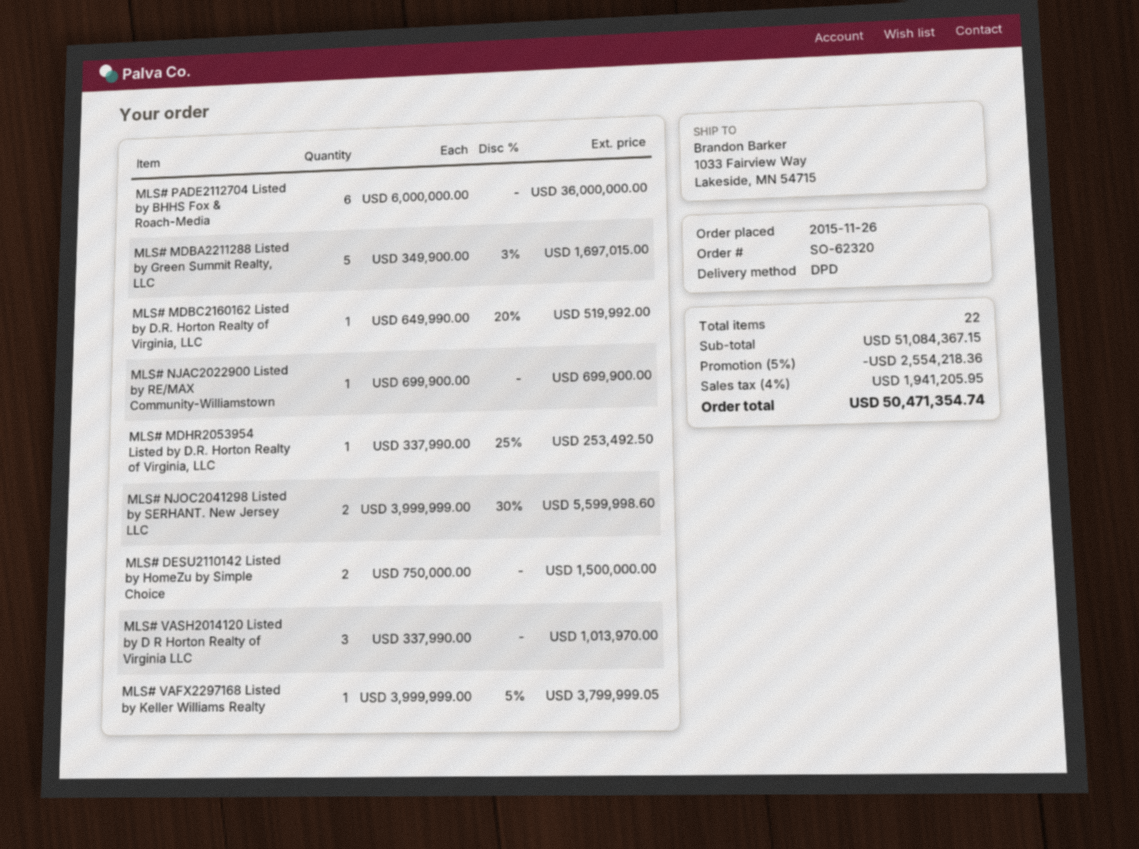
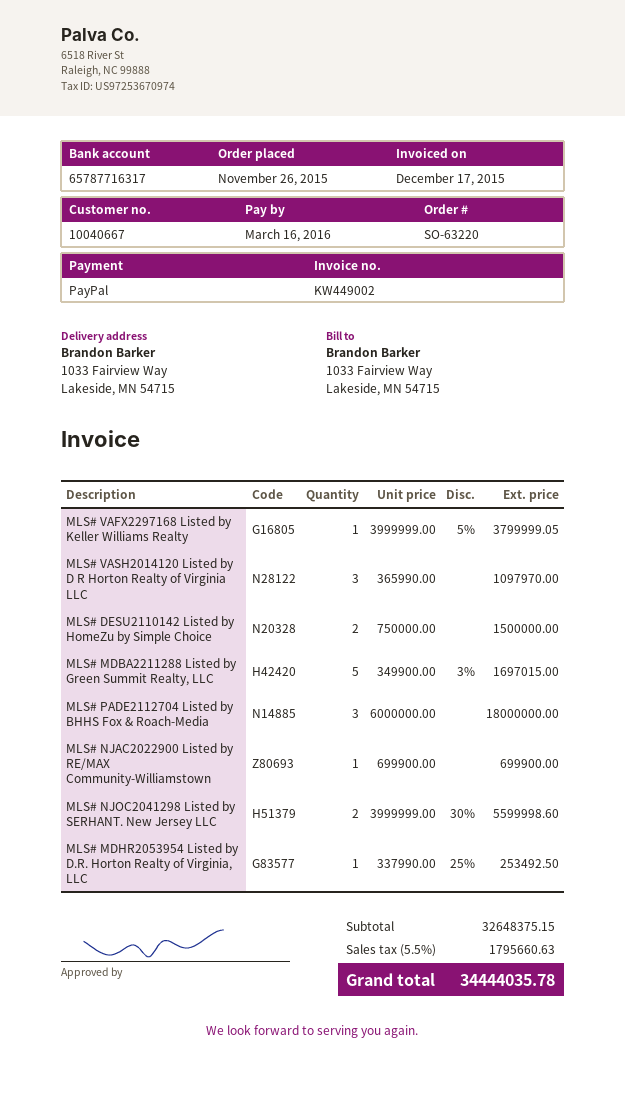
order number: SO-62320 -> SO-63220
MLS# PADE2112704 Listed by BHHS Fox & Roach-Media: 6 x 6000000.00 = 36000000.00 -> 3 x 6000000.00 = 18000000.00
MLS# MDBC2160162 Listed by D.R. Horton Realty of Virginia, LLC: 1 x 649990.00 - 20% = 519992.00 -> none
MLS# VASH2014120 Listed by D R Horton Realty of Virginia LLC: 3 x 337990.00 = 1013970.00 -> 3 x 365990.00 = 1097970.00
subtotal: 51084367.15 -> 32648375.15
discount: 5% = 2554218.36 -> none
tax: 4% = 1941205.95 -> 5.5% = 1795660.63
total: 50471354.74 -> 34444035.78

